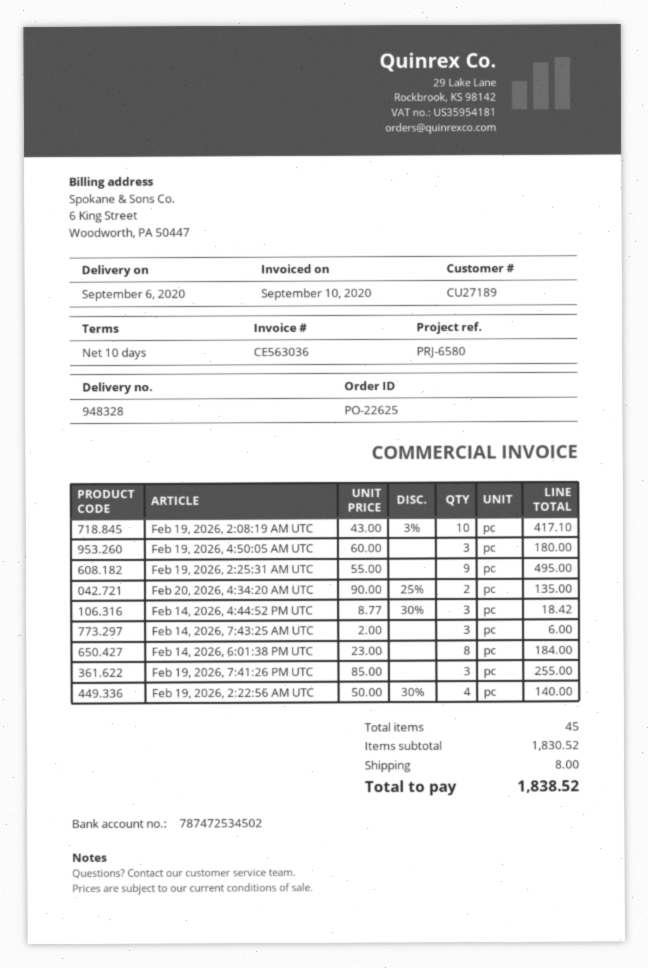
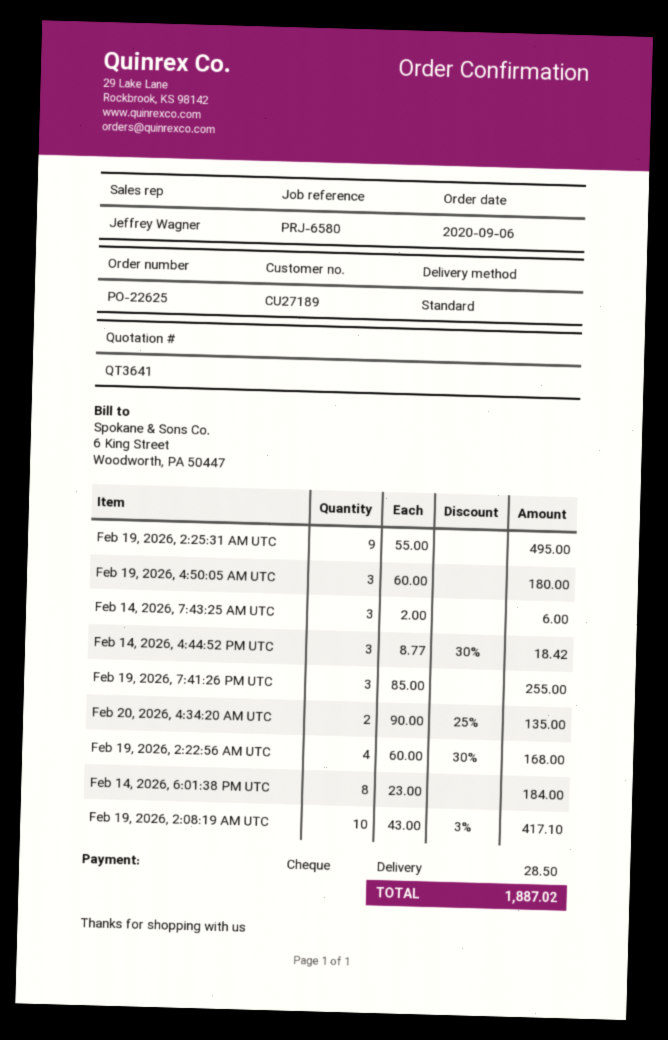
Feb 19, 2026, 2:22:56 AM UTC: 4 x 50.00 - 30% = 140.00 -> 4 x 60.00 - 30% = 168.00
shipping: 8.00 -> 28.50
total: 1838.52 -> 1887.02

